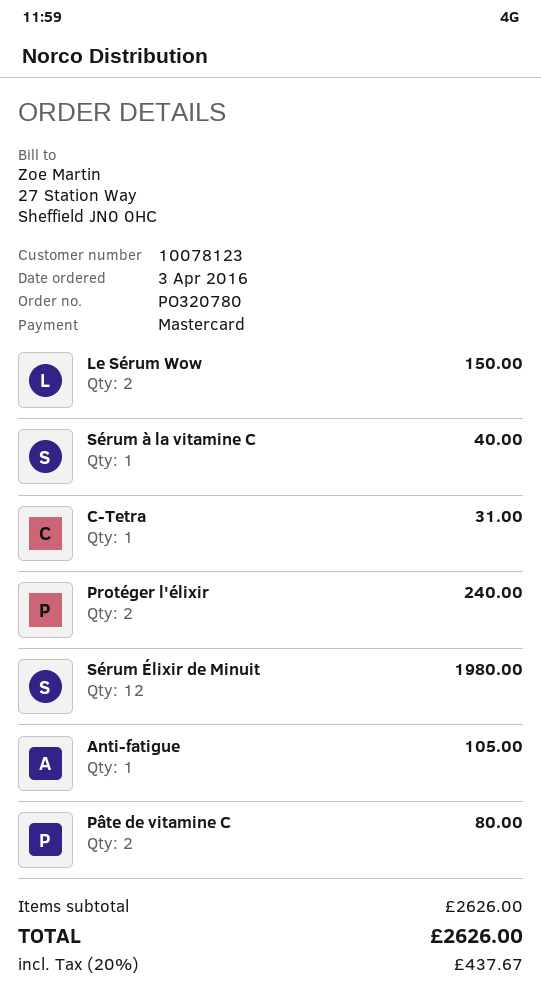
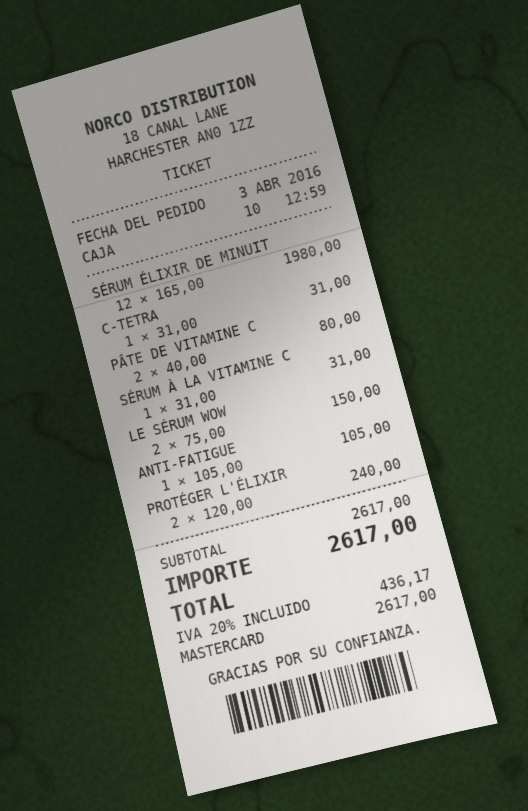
Sérum à la vitamine C: 1 for 40.00 -> 1 for 31.00
subtotal: 2626.00 -> 2617.00
tax: 20% = 437.67 -> 20% = 436.17
total: 2626.00 -> 2617.00

